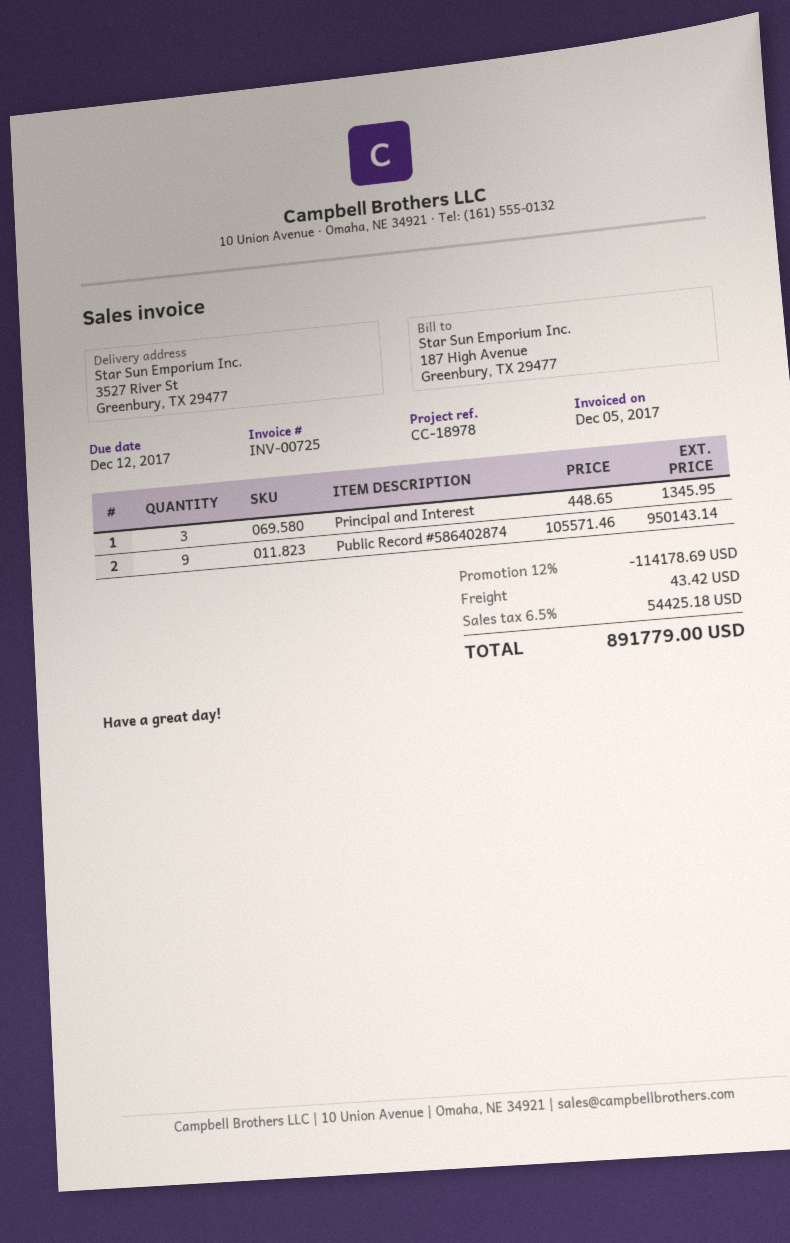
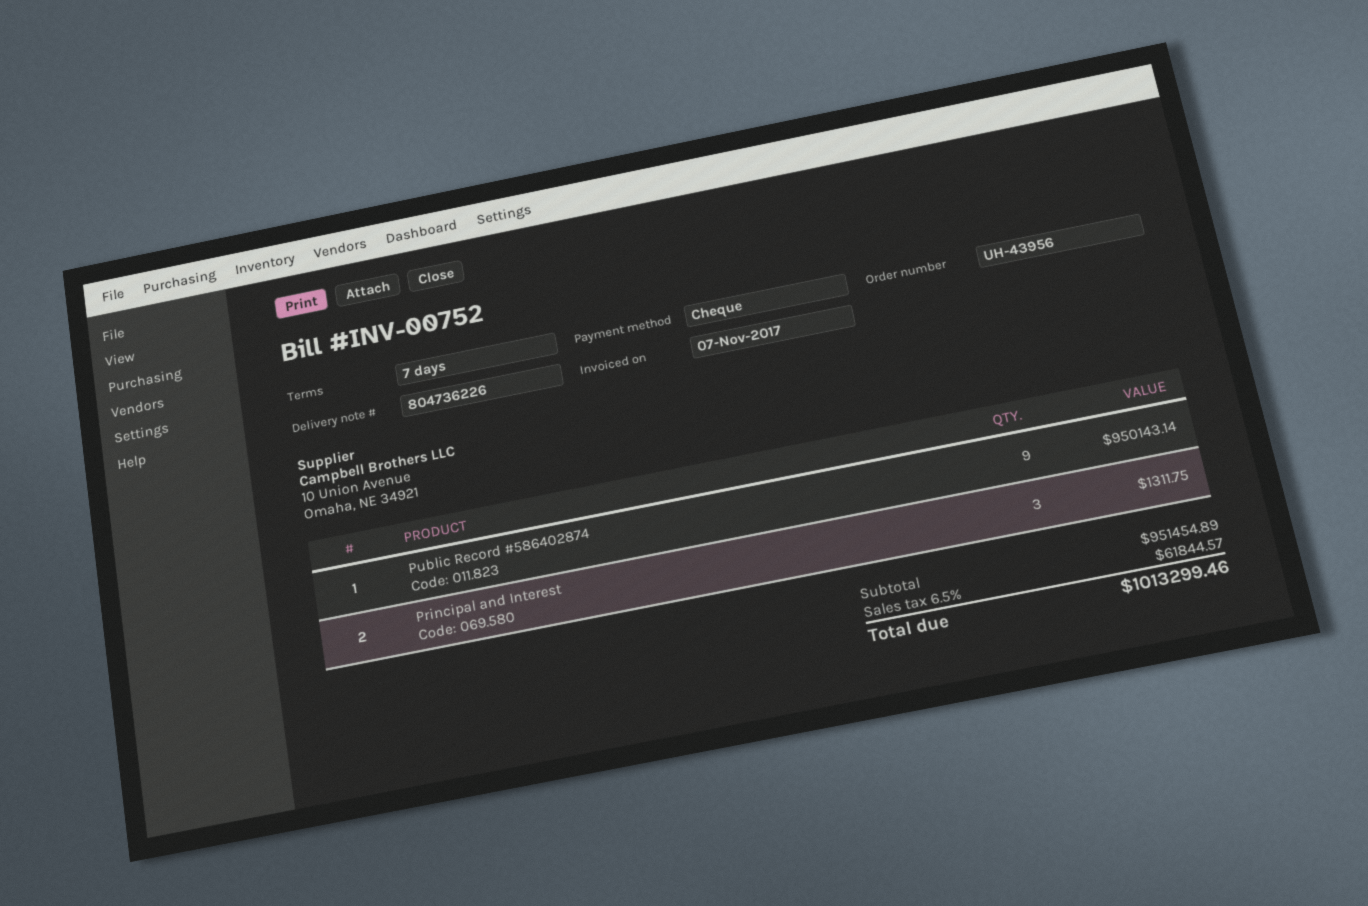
invoice number: INV-00725 -> INV-00752
invoice date: 2017-12-05 -> 2017-11-07
Principal and Interest: 3 for 1345.95 -> 3 for 1311.75
discount: 12% = 114178.69 -> none
shipping: 43.42 -> none
tax: 6.5% = 54425.18 -> 6.5% = 61844.57
total: 891779.00 -> 1013299.46

